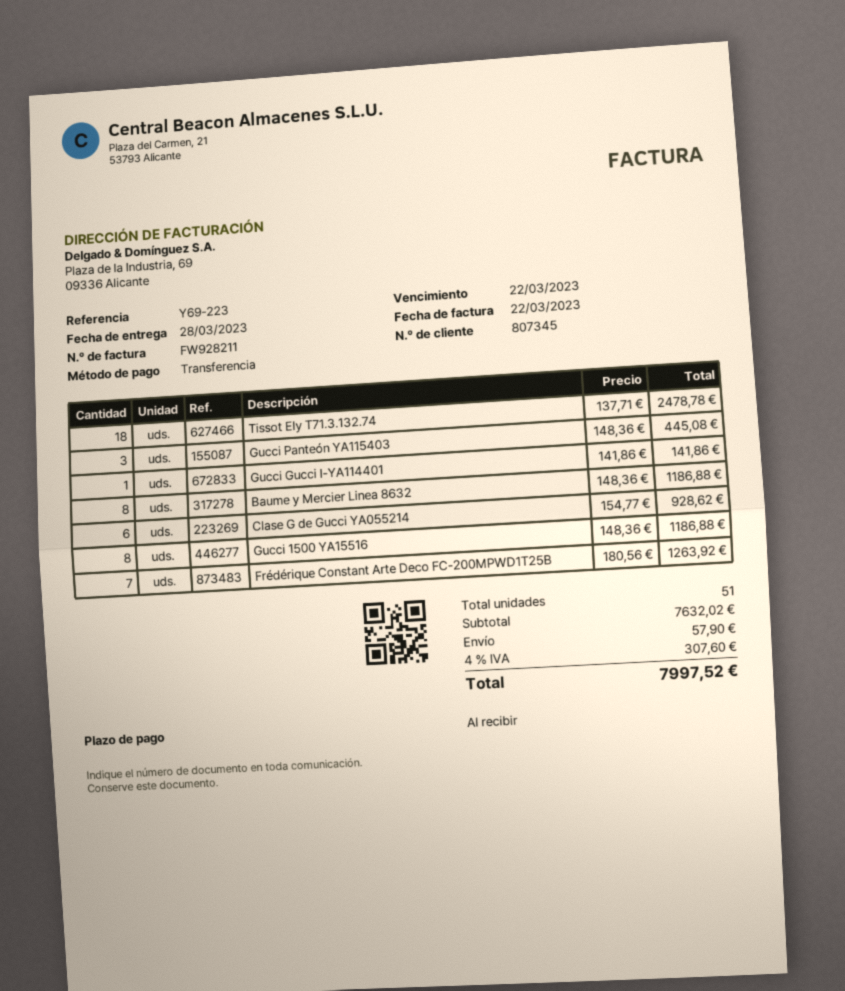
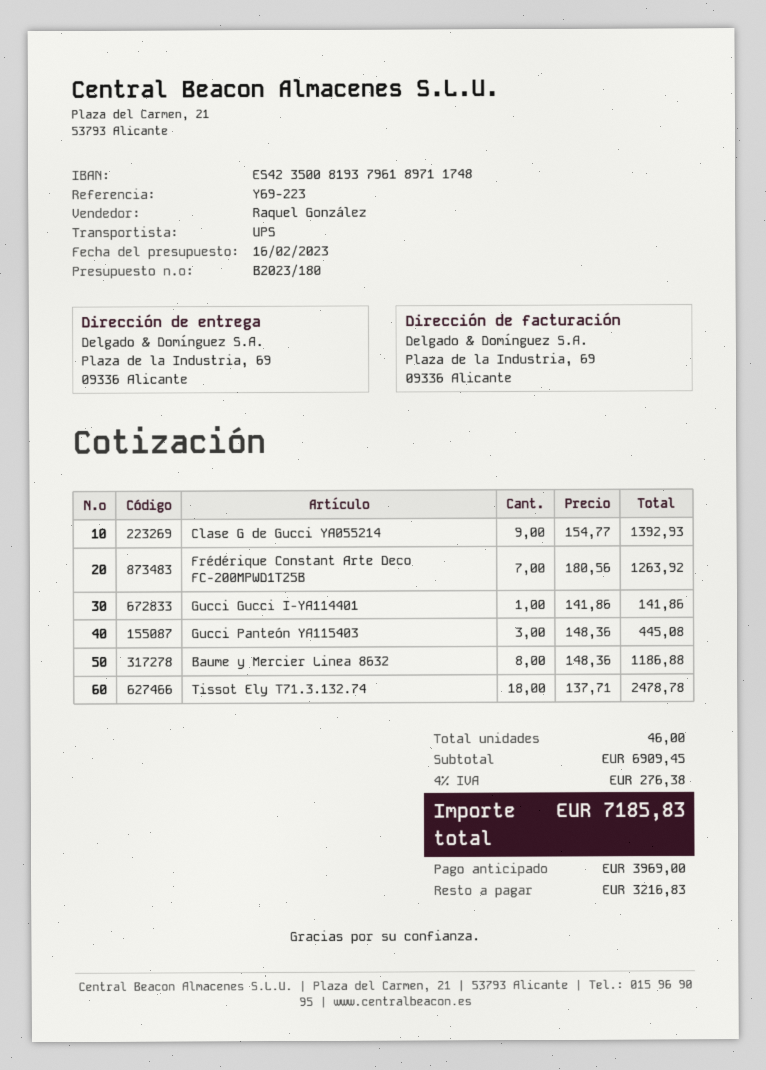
Clase G de Gucci YA055214: 6 x 154.77 = 928.62 -> 9 x 154.77 = 1392.93
Gucci 1500 YA15516: 8 x 148.36 = 1186.88 -> none
total quantity: 51 -> 46
subtotal: 7632.02 -> 6909.45
shipping: 57.90 -> none
tax: 4% = 307.60 -> 4% = 276.38
total: 7997.52 -> 7185.83

